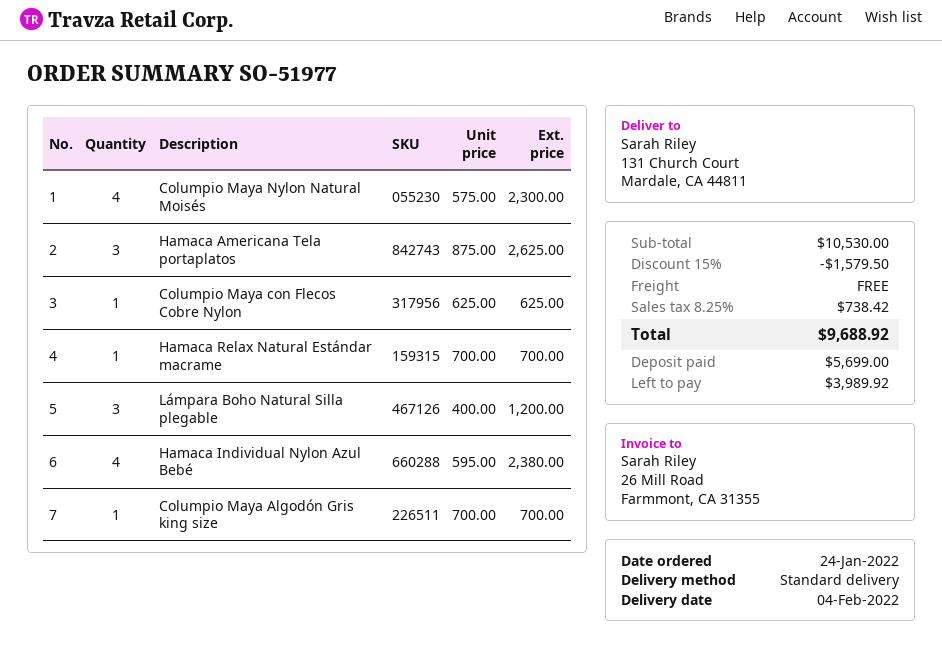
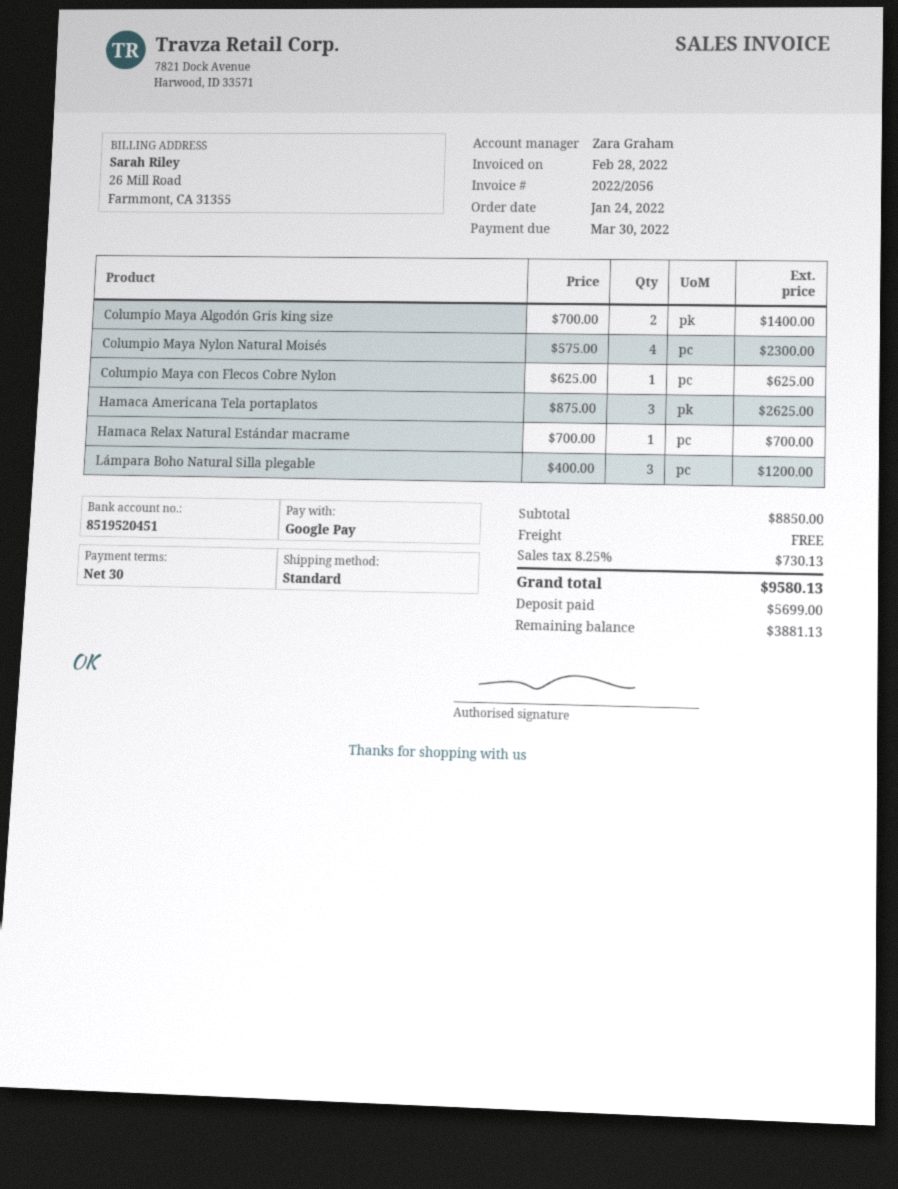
Hamaca Individual Nylon Azul Bebé: 4 x 595.00 = 2380.00 -> none
Columpio Maya Algodón Gris king size: 1 x 700.00 = 700.00 -> 2 x 700.00 = 1400.00
subtotal: 10530.00 -> 8850.00
discount: 15% = 1579.50 -> none
tax: 8.25% = 738.42 -> 8.25% = 730.13
total: 9688.92 -> 9580.13
balance: 3989.92 -> 3881.13

